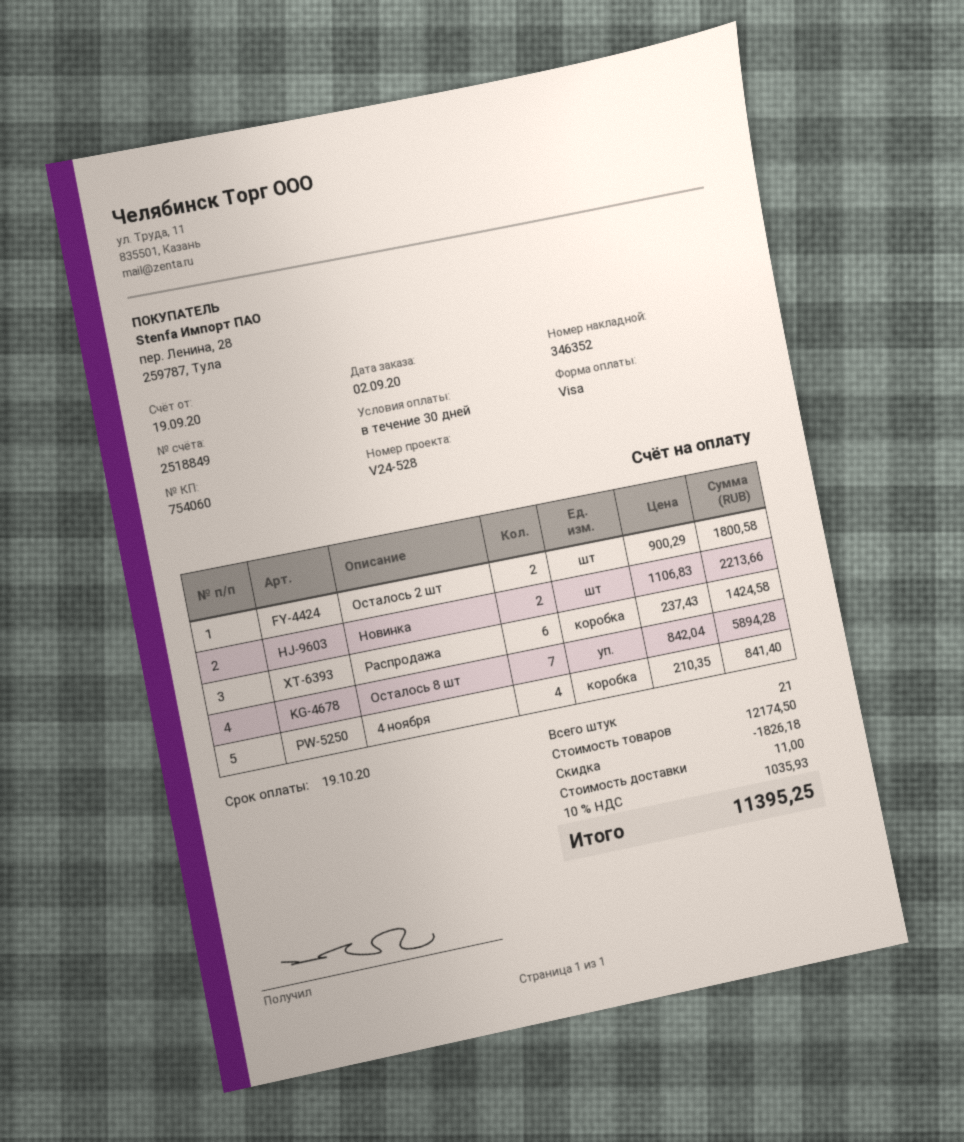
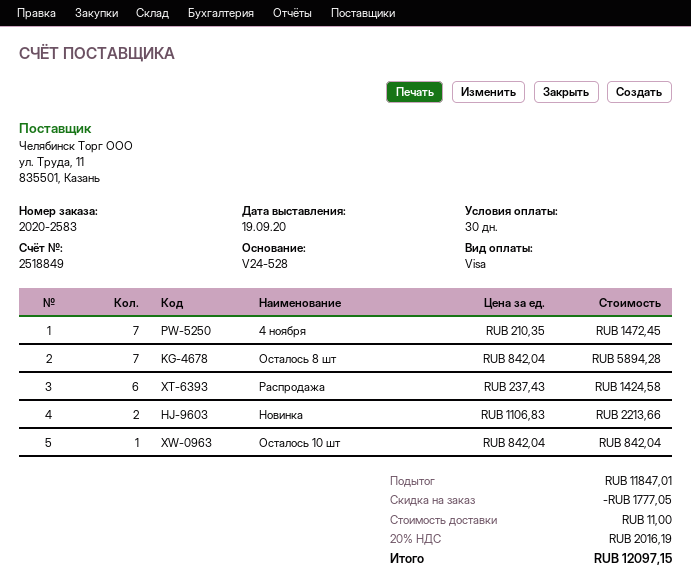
Осталось 2 шт: 2 x 900.29 = 1800.58 -> none
4 ноября: 4 x 210.35 = 841.40 -> 7 x 210.35 = 1472.45
Осталось 10 шт: none -> 1 x 842.04 = 842.04
subtotal: 12174.50 -> 11847.01
discount: 1826.18 -> 1777.05
tax: 10% = 1035.93 -> 20% = 2016.19
total: 11395.25 -> 12097.15

